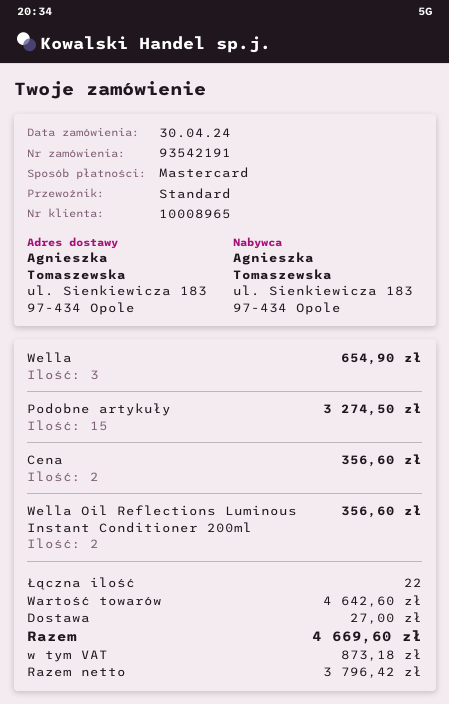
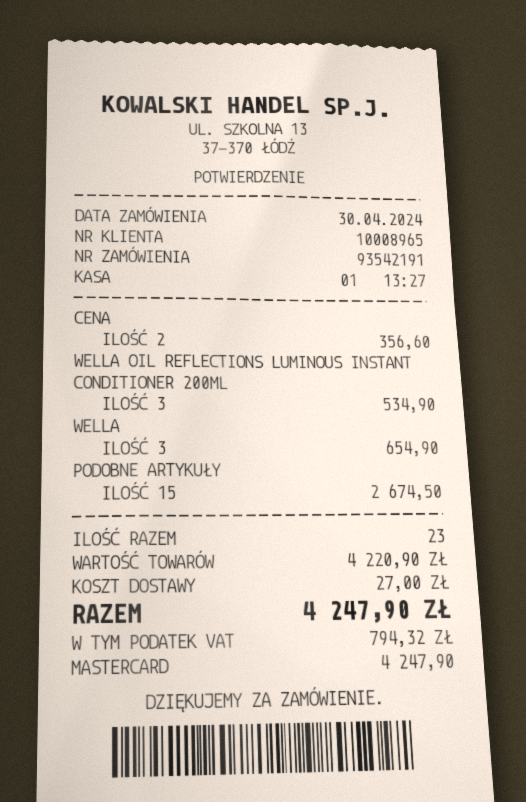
Podobne artykuły: 15 for 3274.50 -> 15 for 2674.50
Wella Oil Reflections Luminous Instant Conditioner 200ml: 2 for 356.60 -> 3 for 534.90
total quantity: 22 -> 23
subtotal: 4642.60 -> 4220.90
tax: 873.18 -> 794.32
total: 4669.60 -> 4247.90

